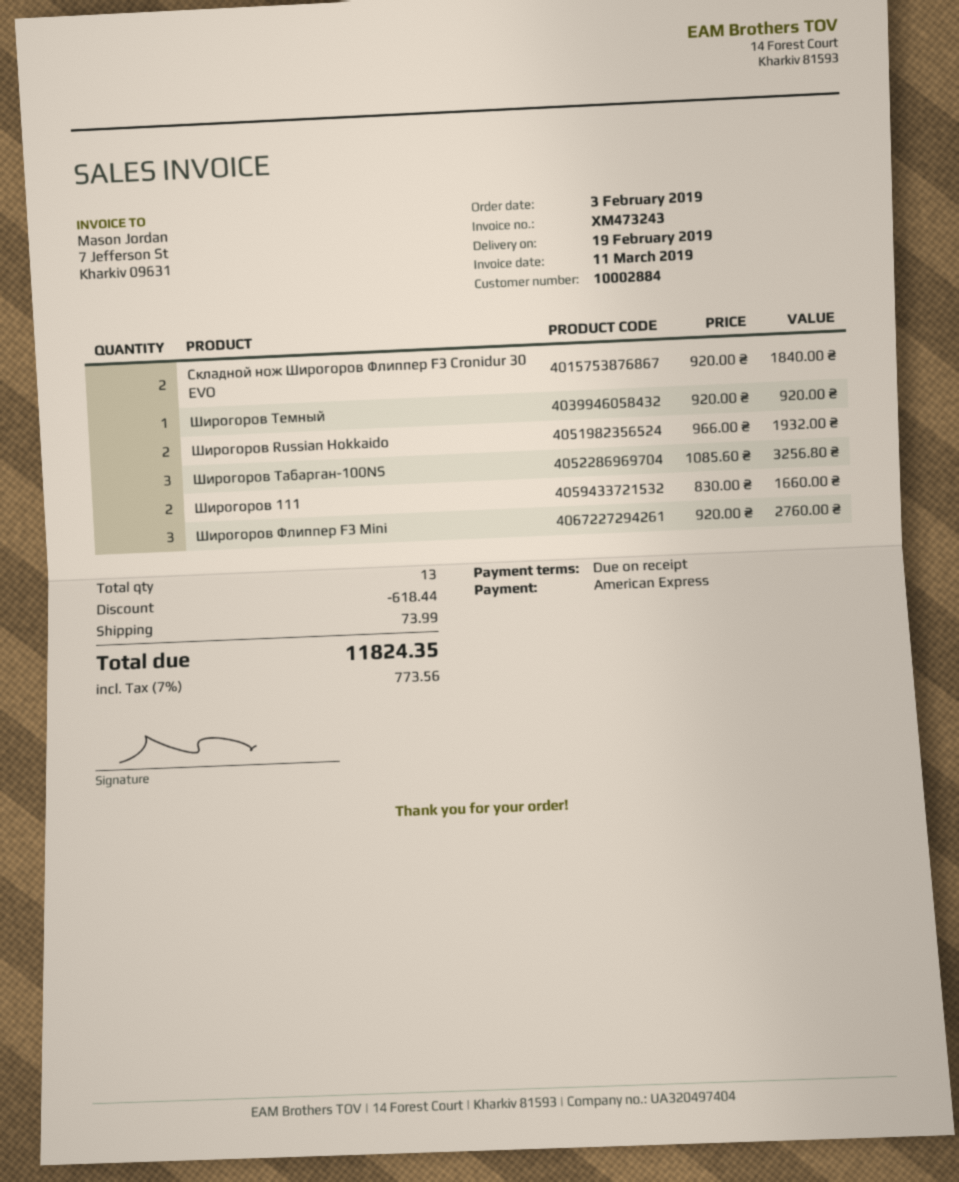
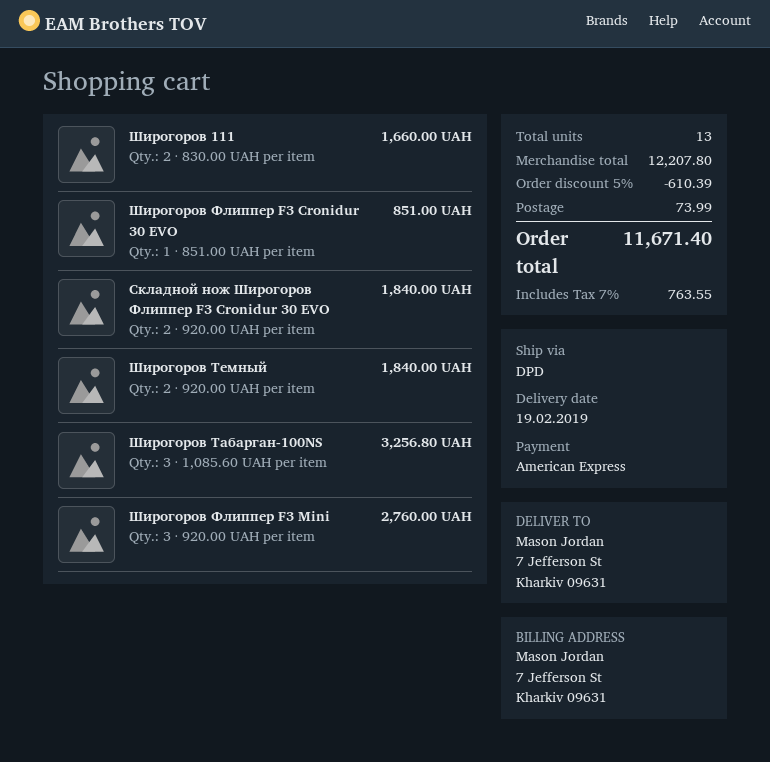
Широгоров Темный: 1 x 920.00 = 920.00 -> 2 x 920.00 = 1840.00
Широгоров Russian Hokkaido: 2 x 966.00 = 1932.00 -> none
Широгоров Флиппер F3 Cronidur 30 EVO: none -> 1 x 851.00 = 851.00
discount: 618.44 -> 610.39
tax: 7% = 773.56 -> 7% = 763.55
total: 11824.35 -> 11671.40

